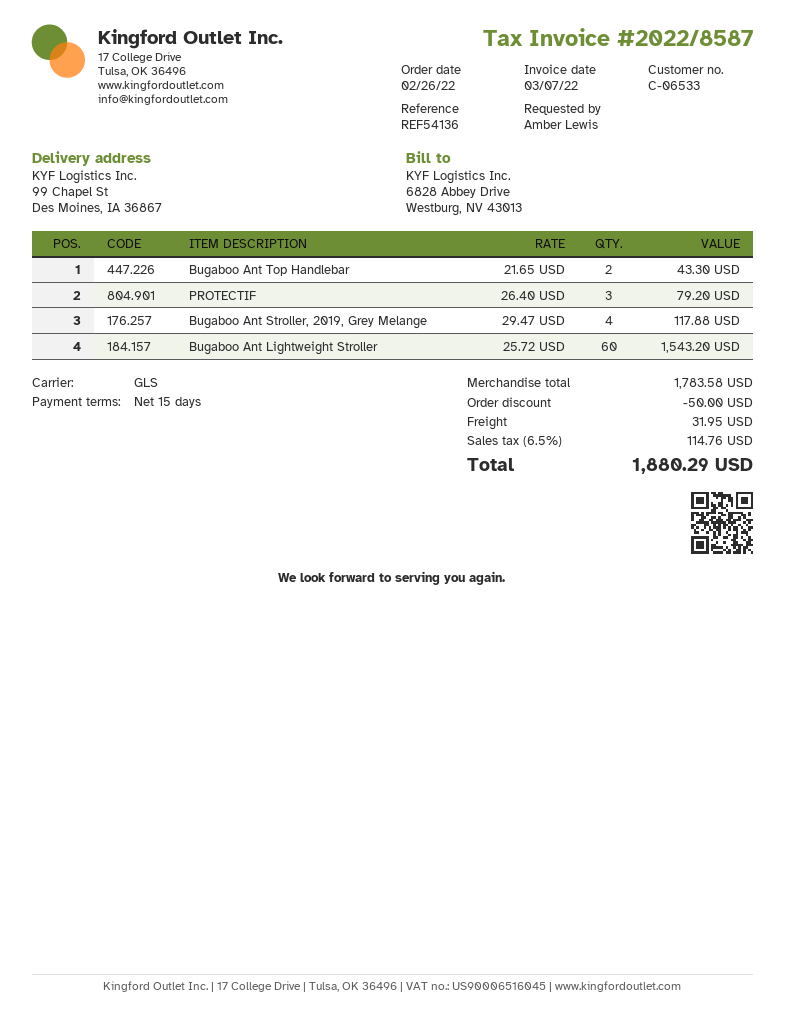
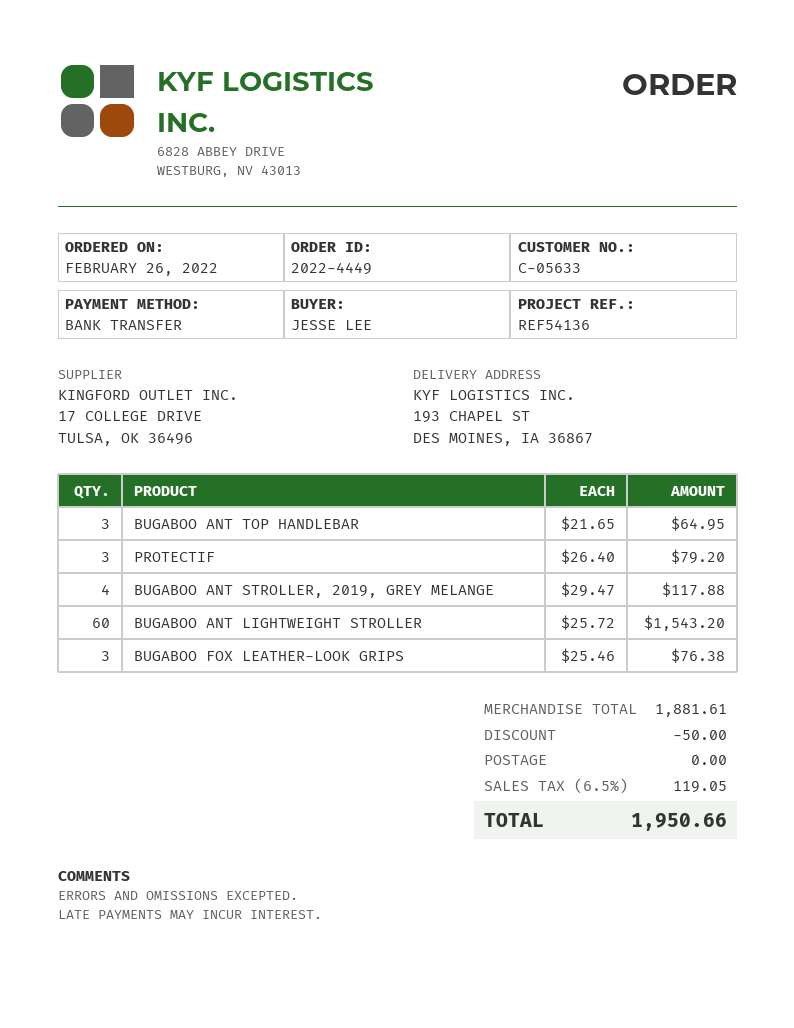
customer number: C-06533 -> C-05633
ordered by: Amber Lewis -> JESSE LEE
ship to: 99 Chapel St, Des Moines, IA 36867 -> 193 CHAPEL ST, DES MOINES, IA 36867
Bugaboo Ant Top Handlebar: 2 x 21.65 = 43.30 -> 3 x 21.65 = 64.95
BUGABOO FOX LEATHER-LOOK GRIPS: none -> 3 x 25.46 = 76.38
subtotal: 1783.58 -> 1881.61
shipping: 31.95 -> 0.00
tax: 6.5% = 114.76 -> 6.5% = 119.05
total: 1880.29 -> 1950.66

